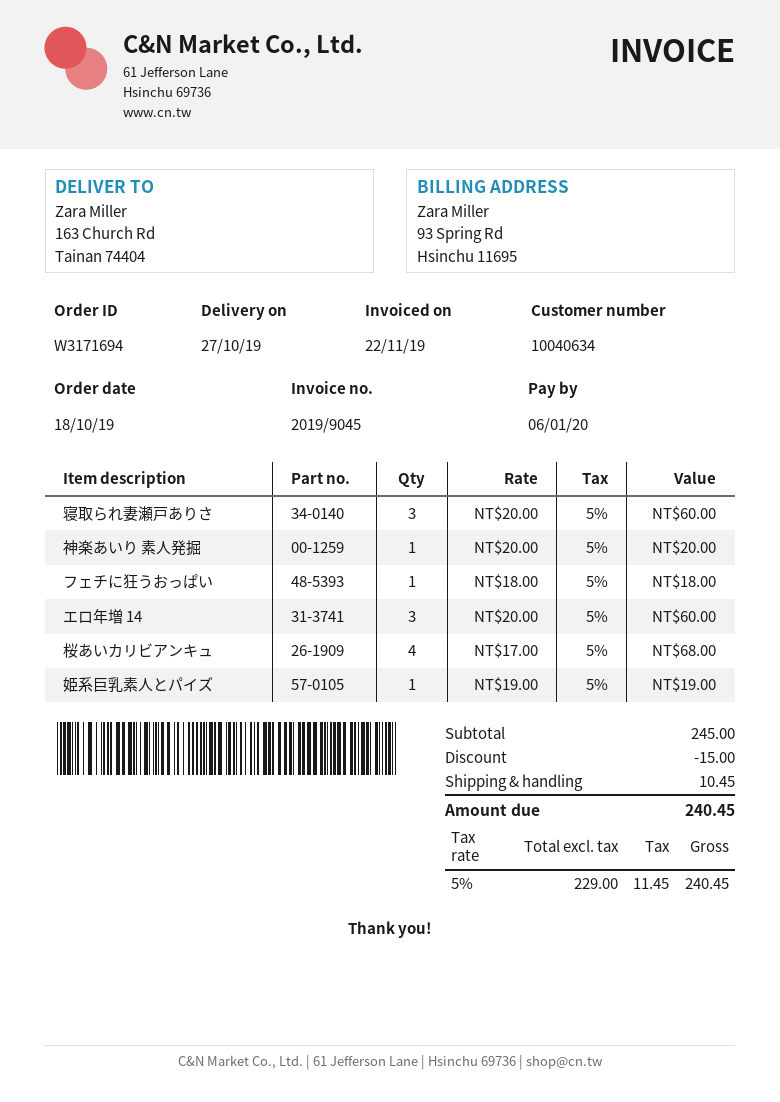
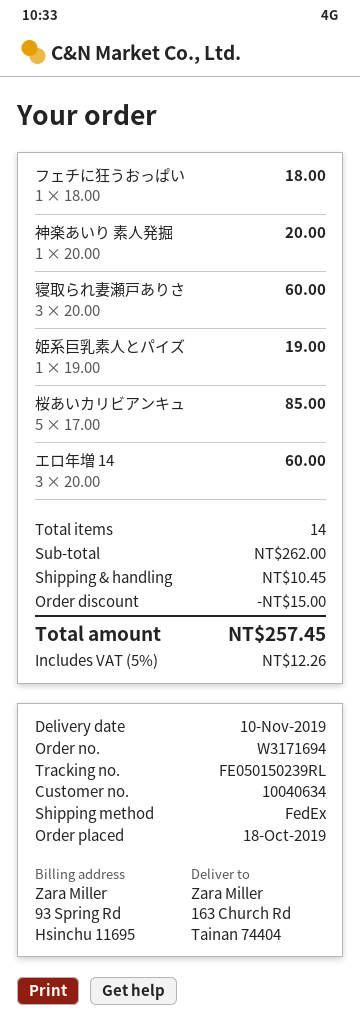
delivery date: 2019-10-27 -> 2019-11-10
桜あいカリビアンキュ: 4 x 17.00 = 68.00 -> 5 x 17.00 = 85.00
subtotal: 245.00 -> 262.00
tax: 5% = 11.45 -> 5% = 12.26
total: 240.45 -> 257.45

